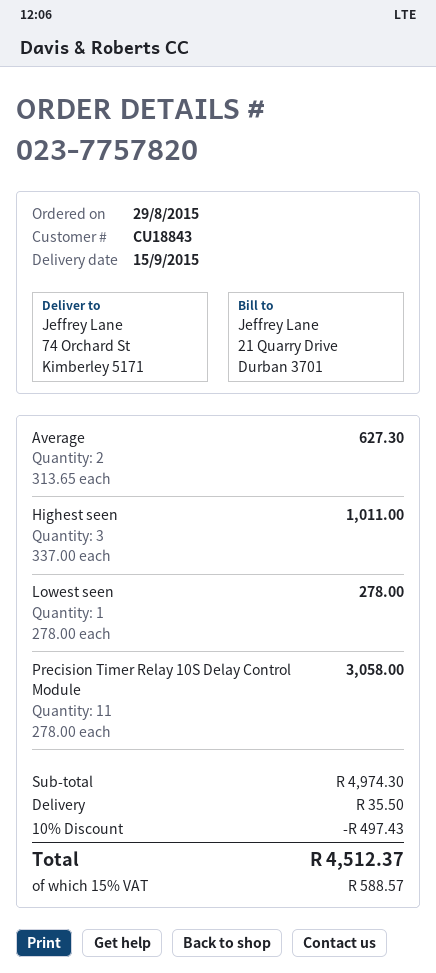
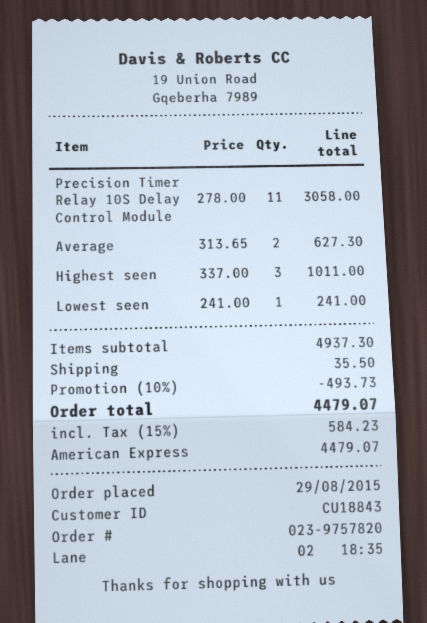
order number: 023-7757820 -> 023-9757820
Lowest seen: 1 x 278.00 = 278.00 -> 1 x 241.00 = 241.00
subtotal: 4974.30 -> 4937.30
discount: 10% = 497.43 -> 10% = 493.73
tax: 15% = 588.57 -> 15% = 584.23
total: 4512.37 -> 4479.07

